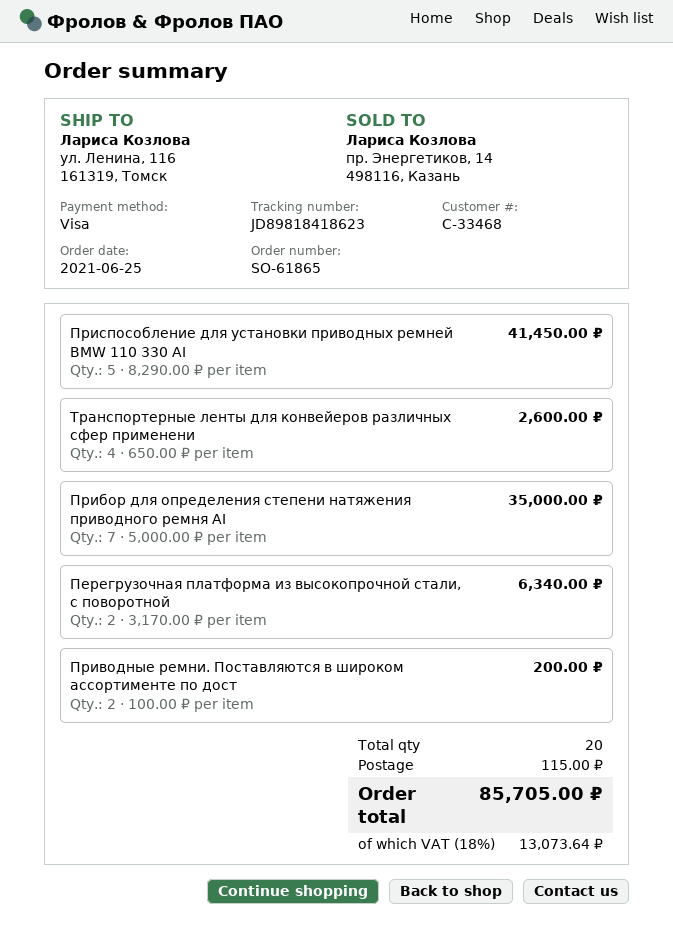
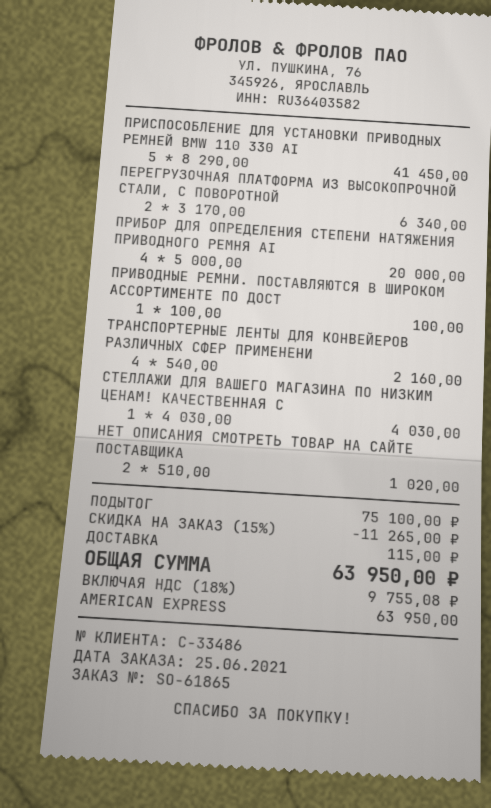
customer number: C-33468 -> C-33486
payment method: Visa -> American Express
Транспортерные ленты для конвейеров различных сфер применени: 4 x 650.00 = 2600.00 -> 4 x 540.00 = 2160.00
Прибор для определения степени натяжения приводного ремня AI: 7 x 5000.00 = 35000.00 -> 4 x 5000.00 = 20000.00
Приводные ремни. Поставляются в широком ассортименте по дост: 2 x 100.00 = 200.00 -> 1 x 100.00 = 100.00
СТЕЛЛАЖИ ДЛЯ ВАШЕГО МАГАЗИНА ПО НИЗКИМ ЦЕНАМ! КАЧЕСТВЕННАЯ С: none -> 1 x 4030.00 = 4030.00
НЕТ ОПИСАНИЯ СМОТРЕТЬ ТОВАР НА САЙТЕ ПОСТАВЩИКА: none -> 2 x 510.00 = 1020.00
discount: none -> 15% = 11265.00
tax: 18% = 13073.64 -> 18% = 9755.08
total: 85705.00 -> 63950.00

